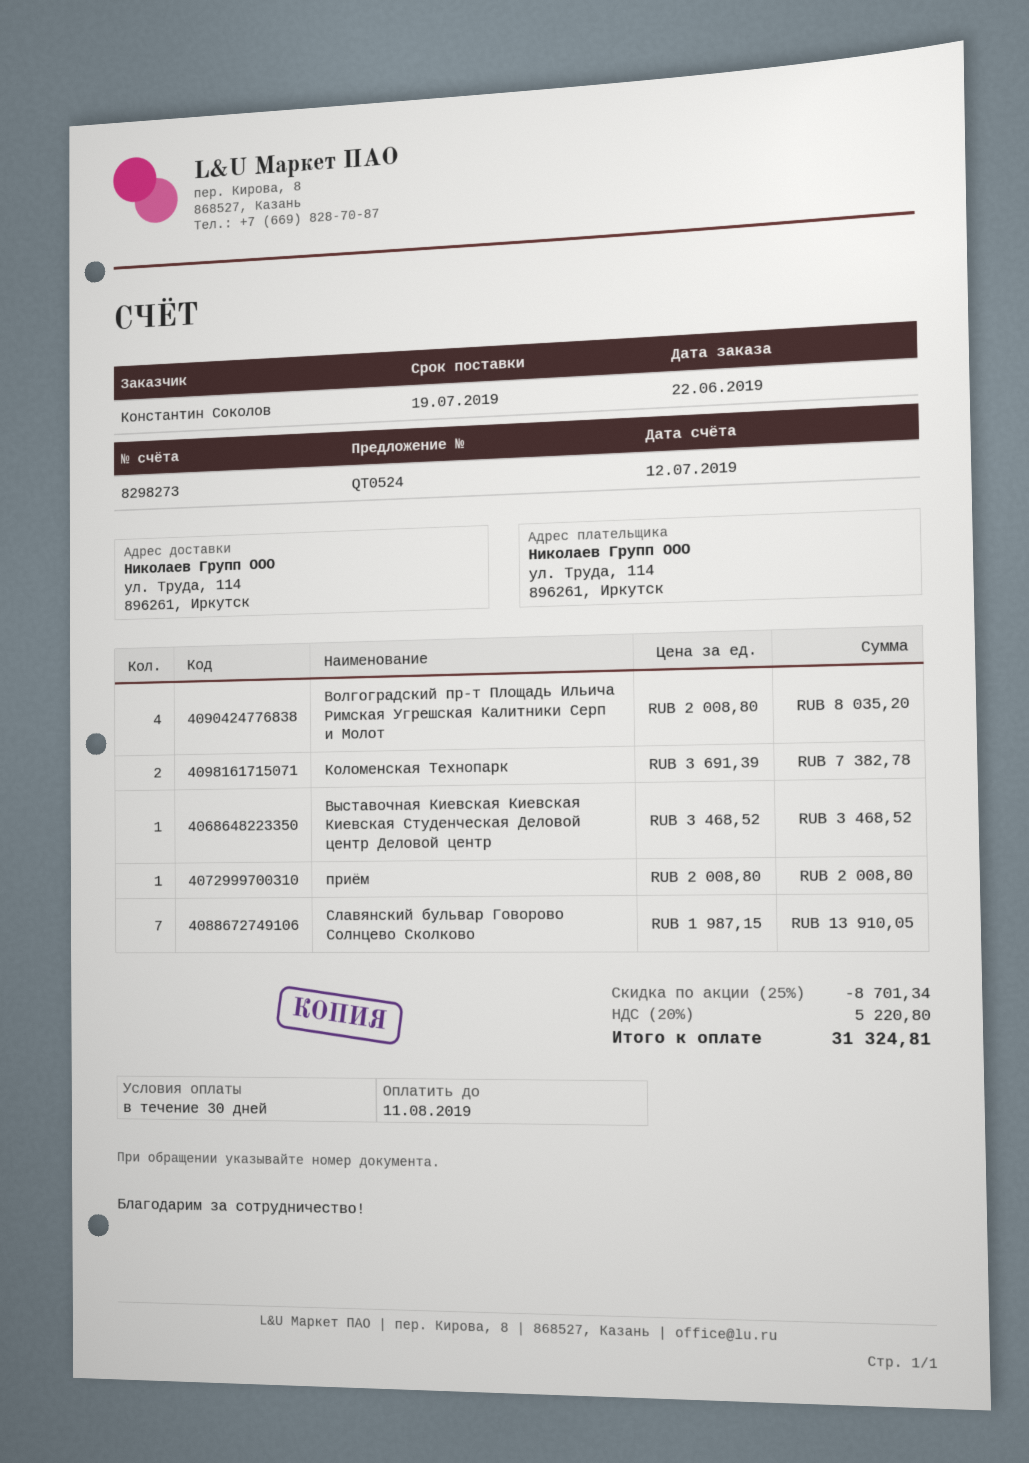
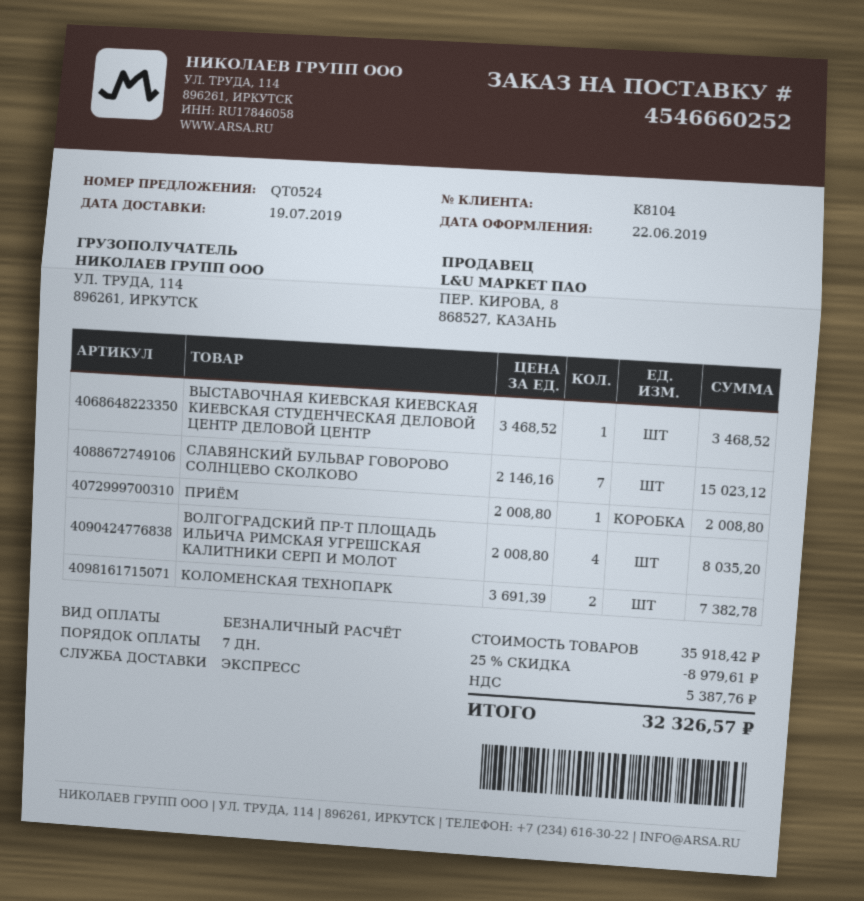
payment terms: 30 days -> 7 days
Славянский бульвар Говорово Солнцево Сколково: 7 x 1987.15 = 13910.05 -> 7 x 2146.16 = 15023.12
discount: 25% = 8701.34 -> 25% = 8979.61
tax: 5220.80 -> 5387.76
total: 31324.81 -> 32326.57

